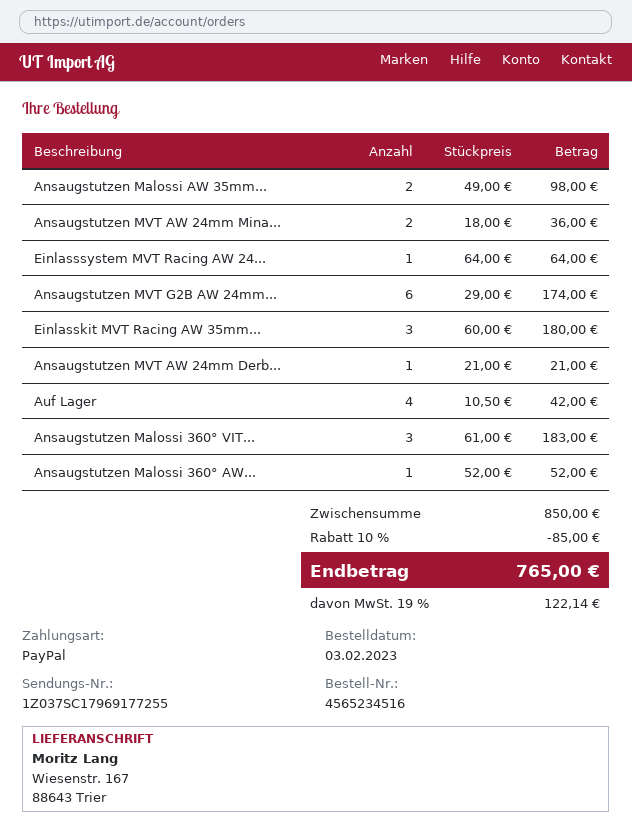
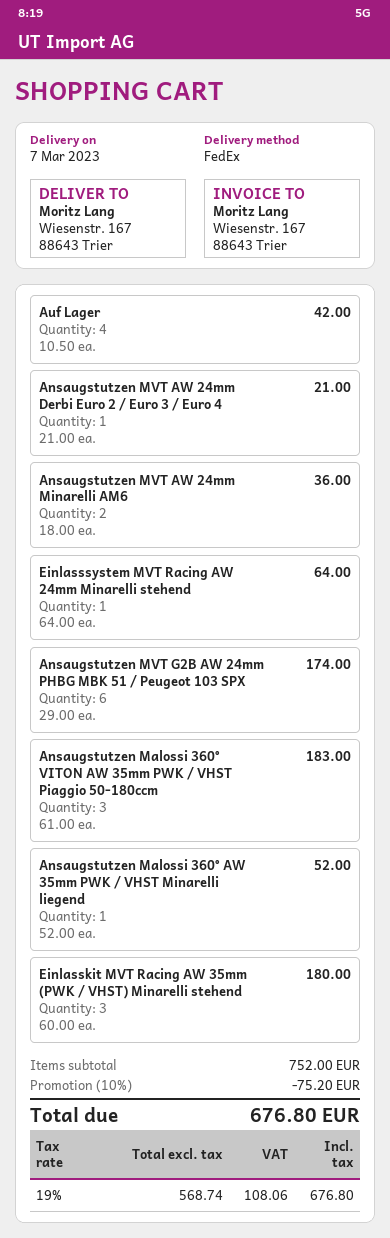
Ansaugstutzen Malossi AW 35mm...: 2 x 49.00 = 98.00 -> none
subtotal: 850.00 -> 752.00
discount: 10% = 85.00 -> 10% = 75.20
tax: 19% = 122.14 -> 19% = 108.06
total: 765.00 -> 676.80

